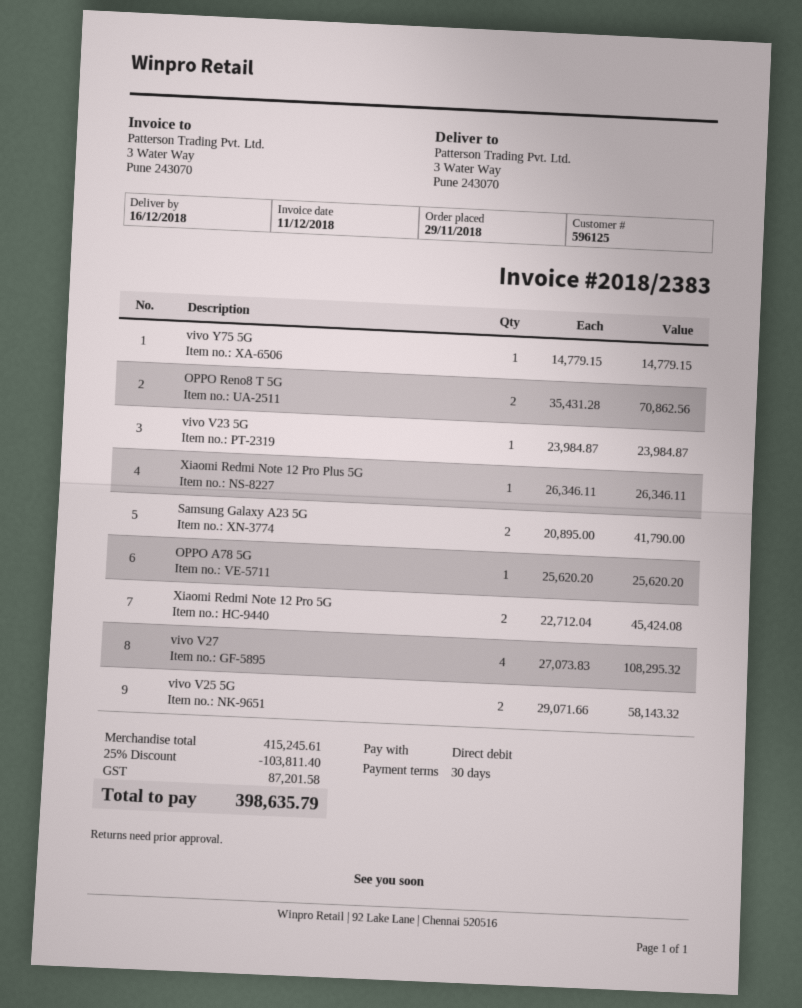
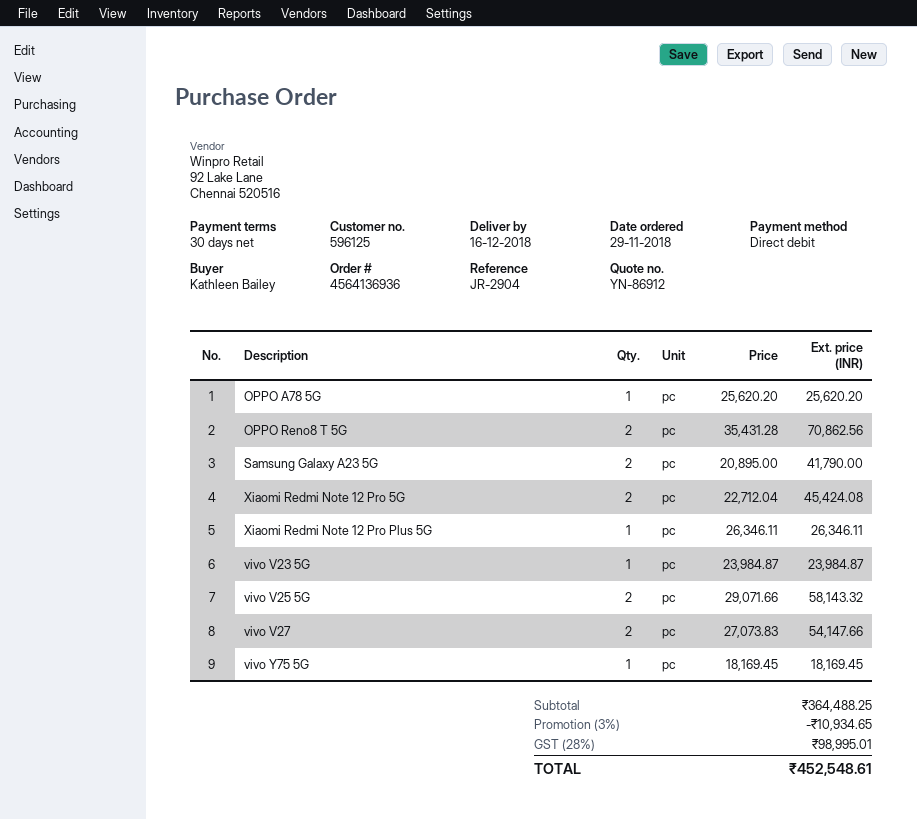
vivo Y75 5G: 1 x 14779.15 = 14779.15 -> 1 x 18169.45 = 18169.45
vivo V27: 4 x 27073.83 = 108295.32 -> 2 x 27073.83 = 54147.66
subtotal: 415245.61 -> 364488.25
discount: 25% = 103811.40 -> 3% = 10934.65
tax: 87201.58 -> 98995.01
total: 398635.79 -> 452548.61

